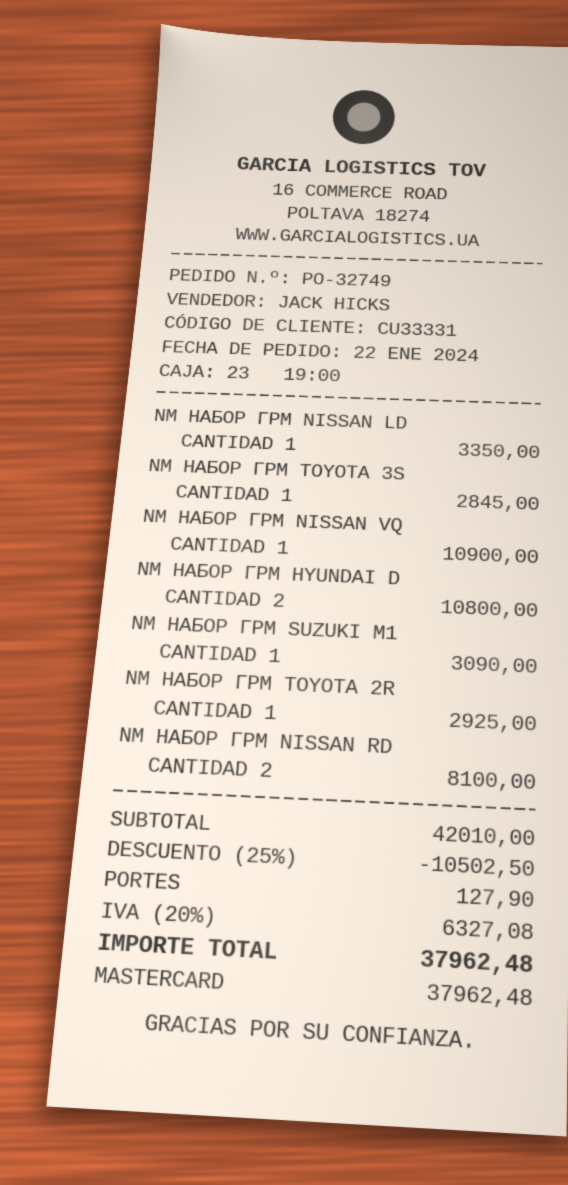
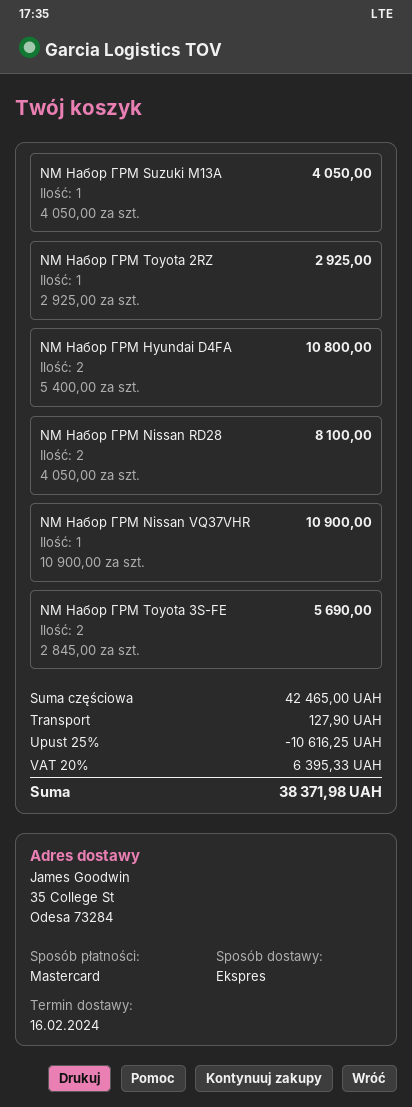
NM НАБОР ГРМ NISSAN LD: 1 for 3350.00 -> none
NM НАБОР ГРМ TOYOTA 3S: 1 for 2845.00 -> 2 for 5690.00
NM НАБОР ГРМ SUZUKI M1: 1 for 3090.00 -> 1 for 4050.00
subtotal: 42010.00 -> 42465.00
discount: 25% = 10502.50 -> 25% = 10616.25
tax: 20% = 6327.08 -> 20% = 6395.33
total: 37962.48 -> 38371.98

